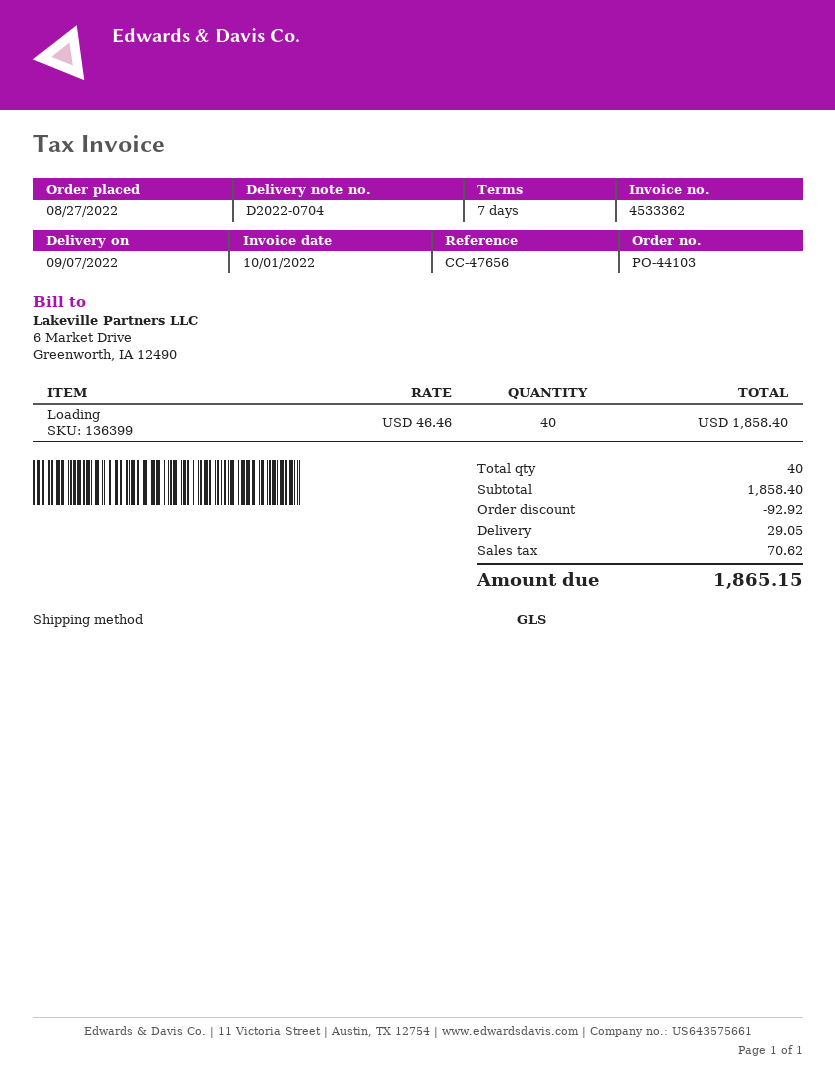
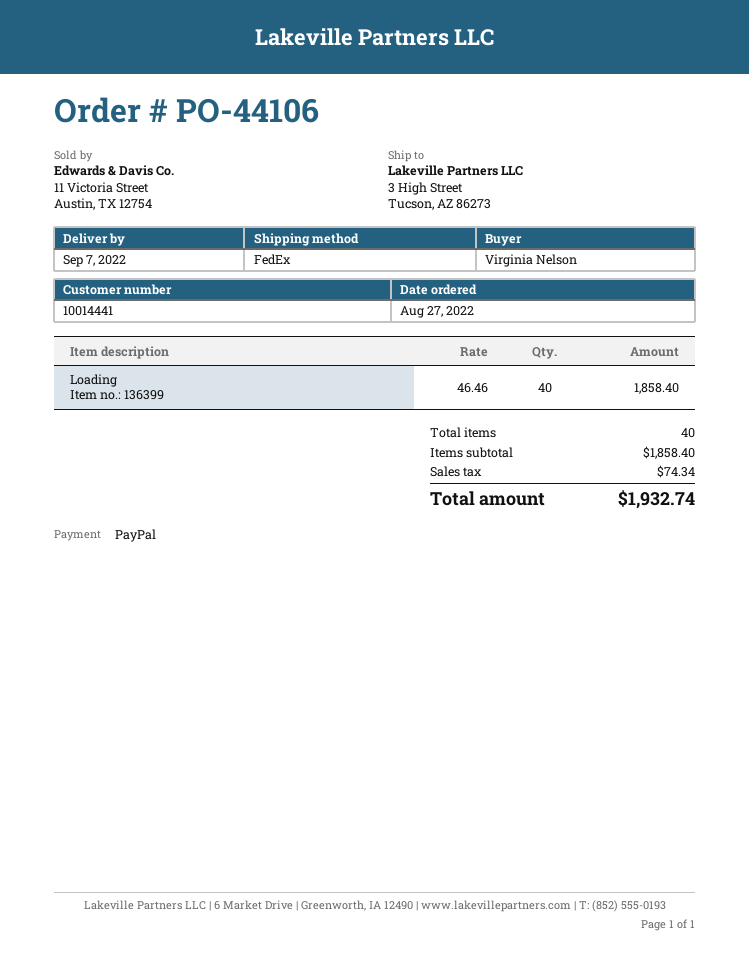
order number: PO-44103 -> PO-44106
shipping method: GLS -> FedEx
discount: 92.92 -> none
shipping: 29.05 -> none
tax: 70.62 -> 74.34
total: 1865.15 -> 1932.74

